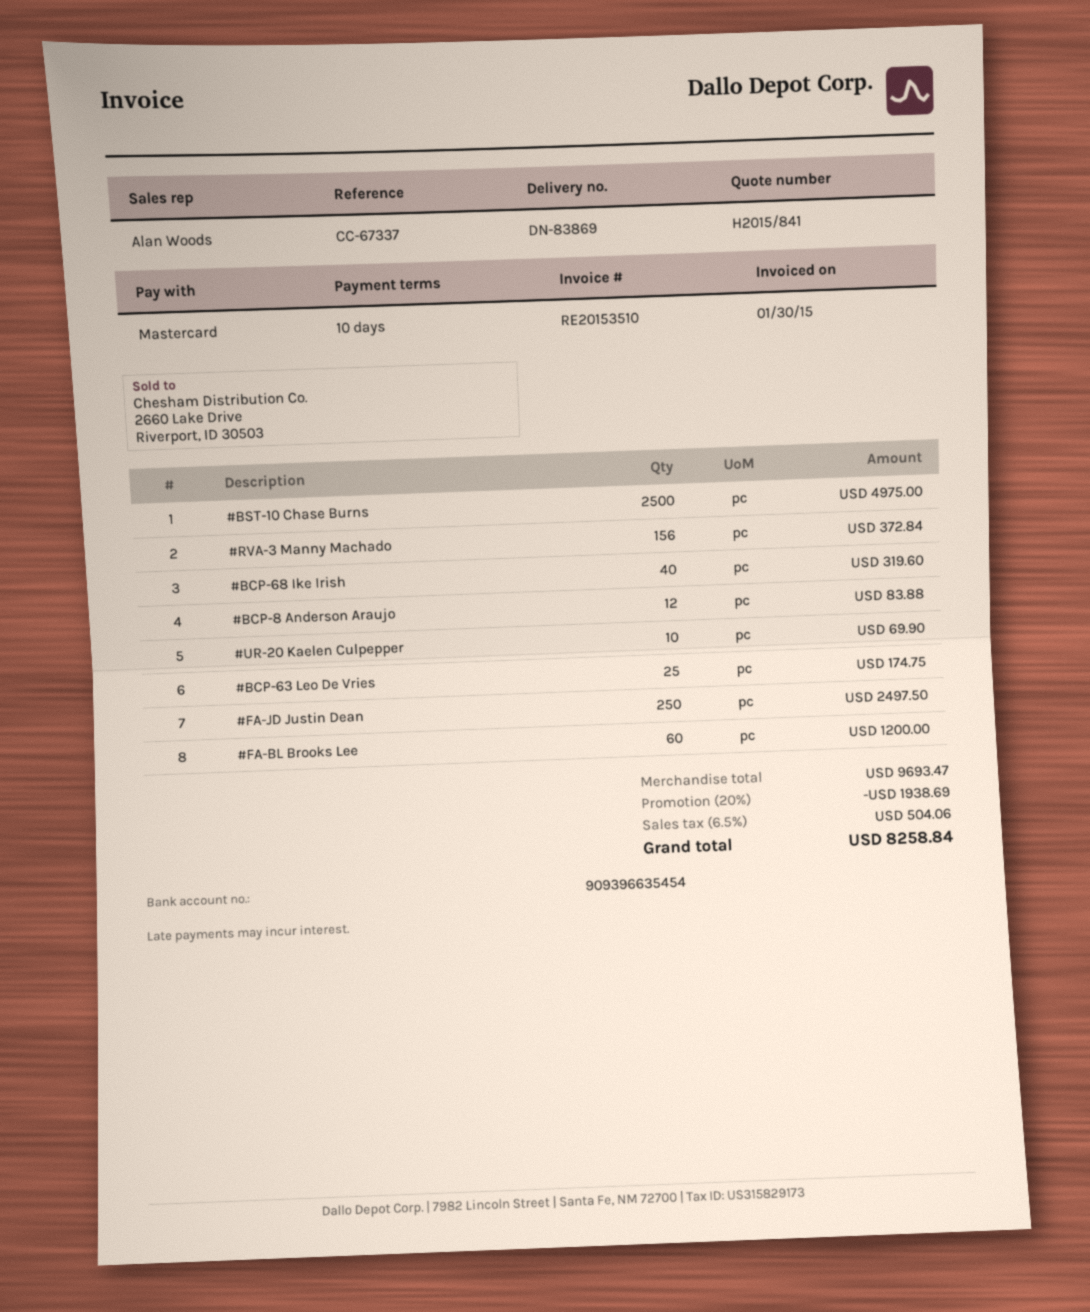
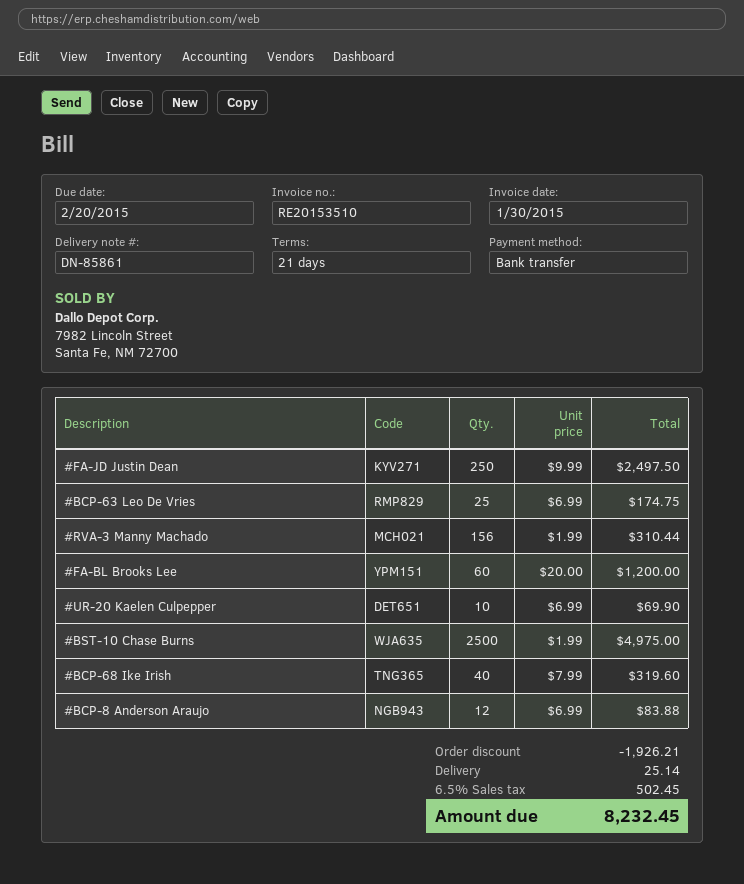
delivery note number: DN-83869 -> DN-85861
payment terms: 10 days -> 21 days
payment method: Mastercard -> bank transfer
#RVA-3 Manny Machado: 156 for 372.84 -> 156 for 310.44
discount: 1938.69 -> 1926.21
shipping: none -> 25.14
tax: 6.5% = 504.06 -> 6.5% = 502.45
total: 8258.84 -> 8232.45

